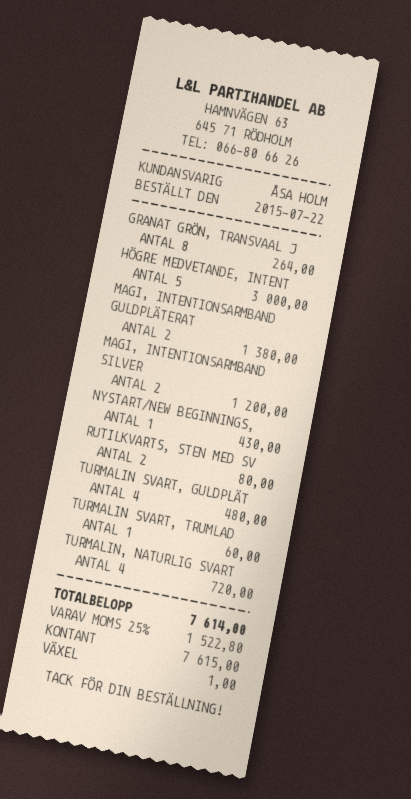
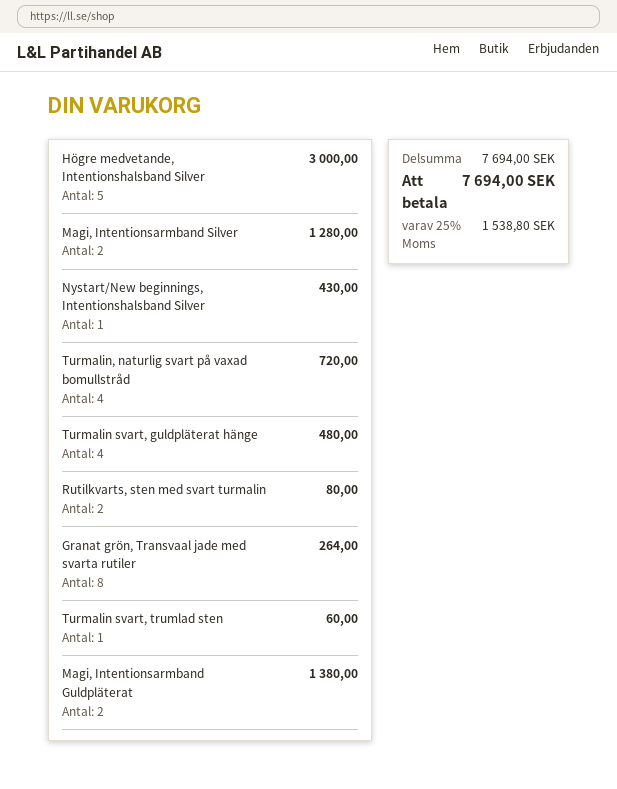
MAGI, INTENTIONSARMBAND SILVER: 2 for 1200.00 -> 2 for 1280.00
tax: 25% = 1522.80 -> 25% = 1538.80
total: 7614.00 -> 7694.00

